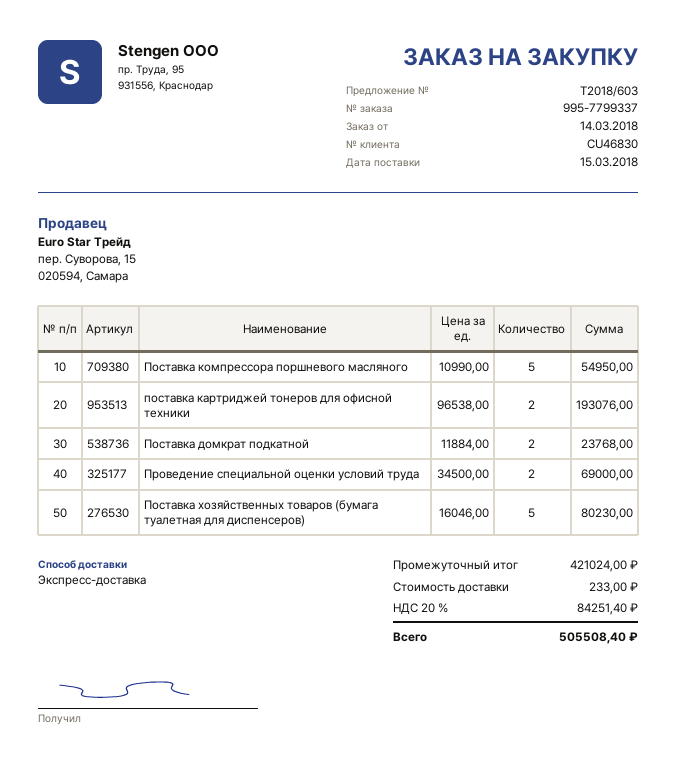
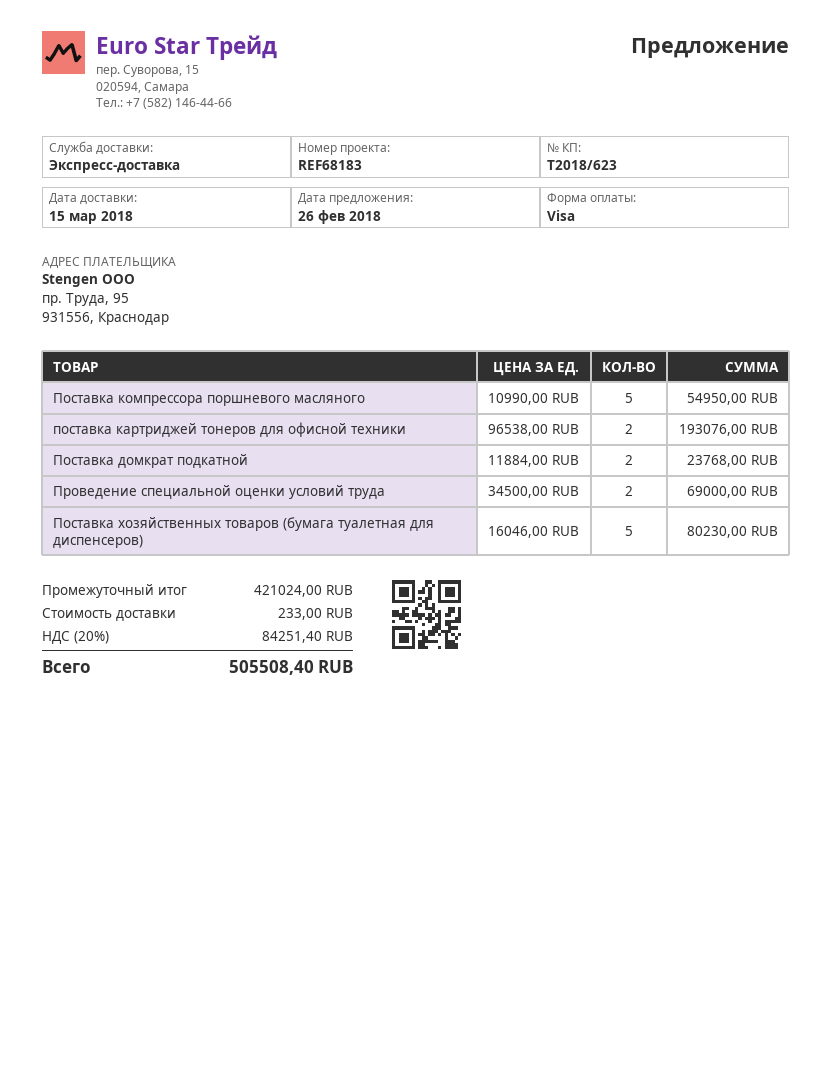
quote number: T2018/603 -> T2018/623

